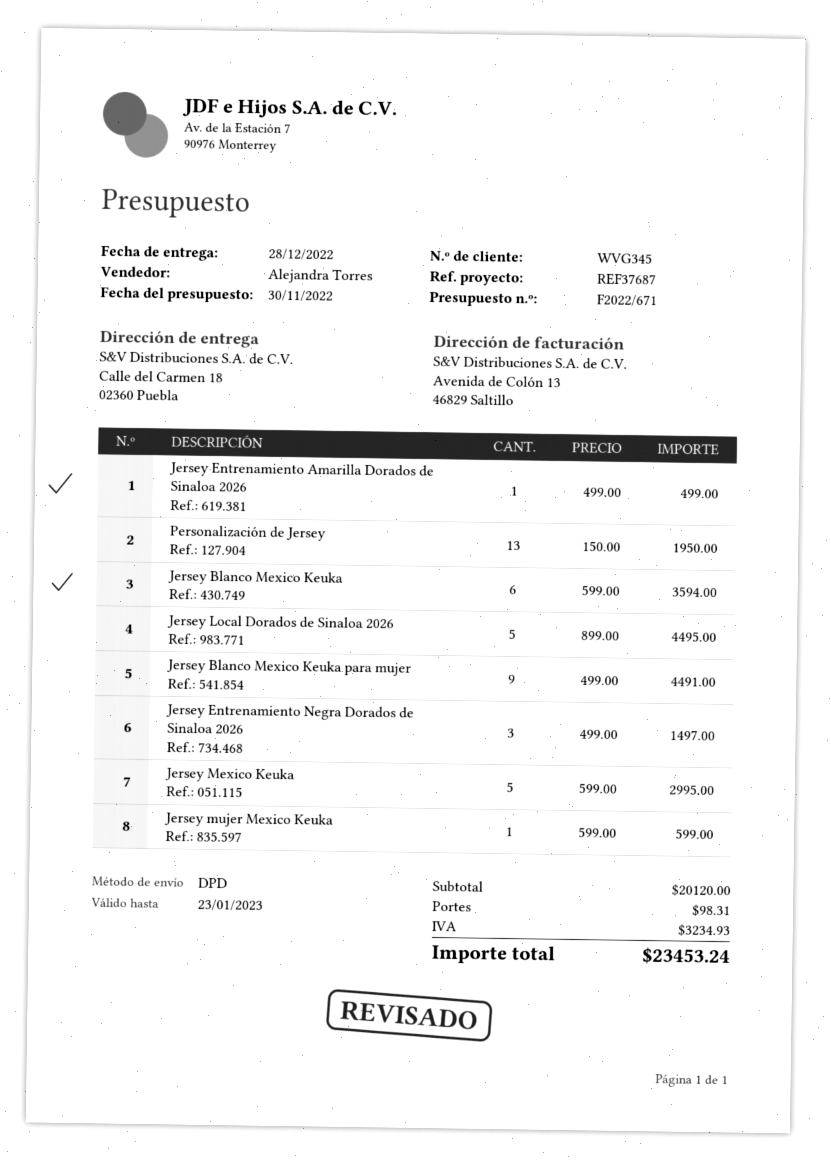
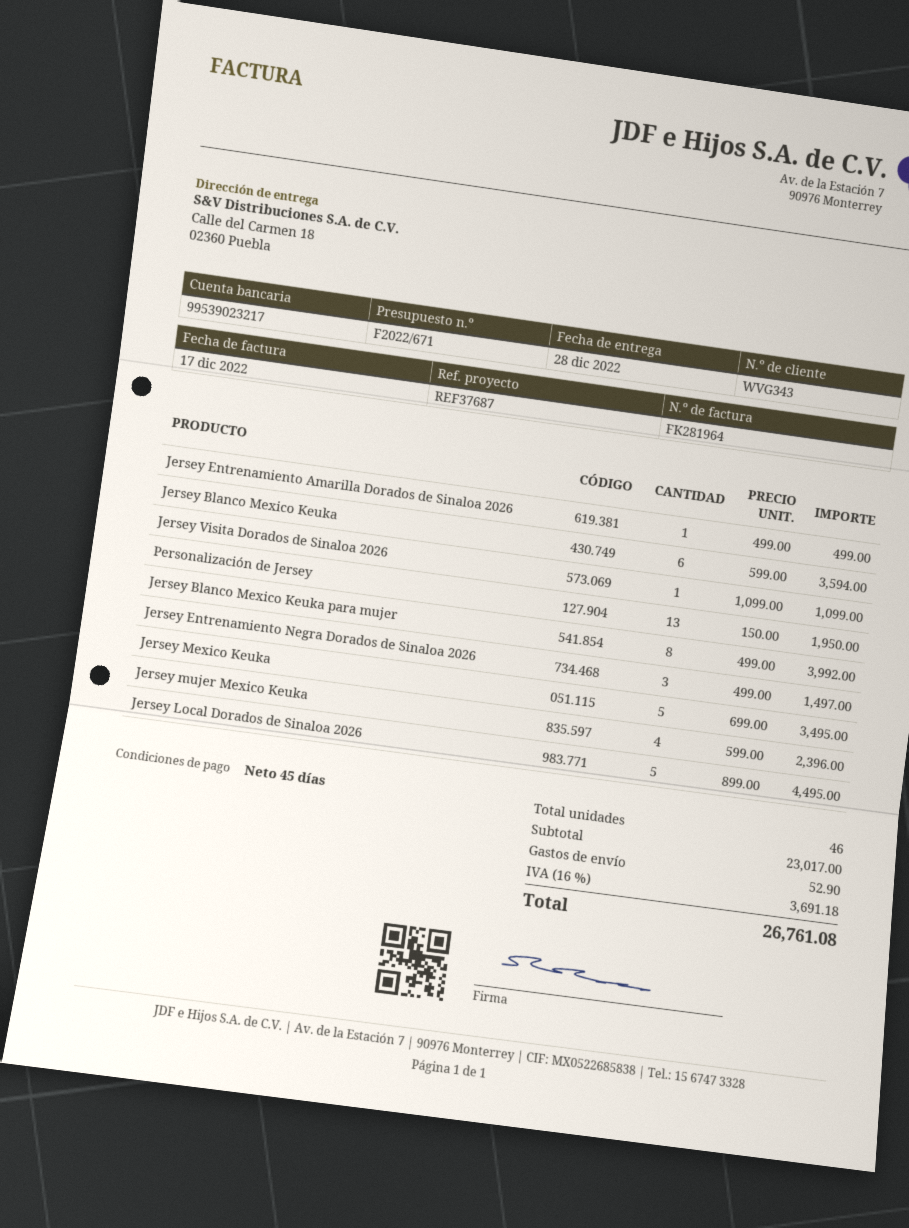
customer number: WVG345 -> WVG343
Jersey Blanco Mexico Keuka para mujer: 9 x 499.00 = 4491.00 -> 8 x 499.00 = 3992.00
Jersey Mexico Keuka: 5 x 599.00 = 2995.00 -> 5 x 699.00 = 3495.00
Jersey mujer Mexico Keuka: 1 x 599.00 = 599.00 -> 4 x 599.00 = 2396.00
Jersey Visita Dorados de Sinaloa 2026: none -> 1 x 1099.00 = 1099.00
subtotal: 20120.00 -> 23017.00
shipping: 98.31 -> 52.90
tax: 3234.93 -> 3691.18
total: 23453.24 -> 26761.08

